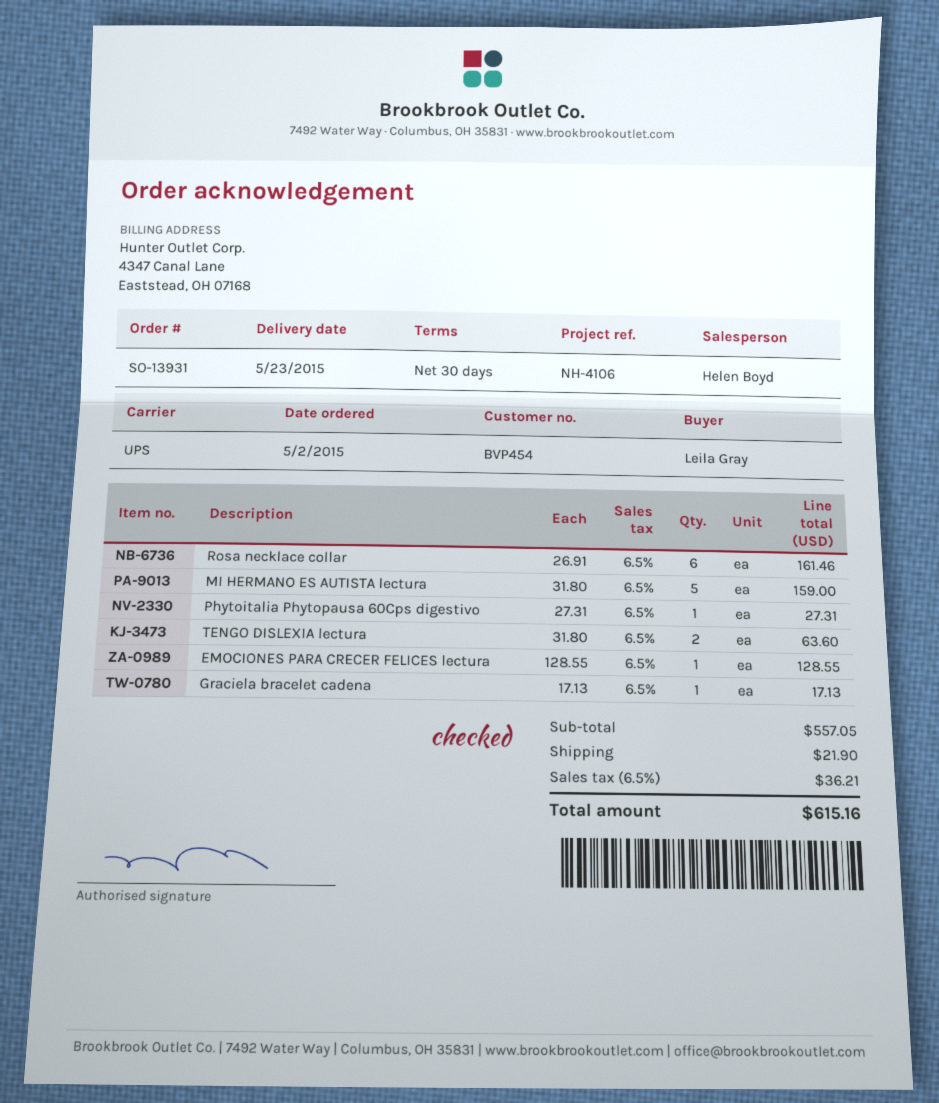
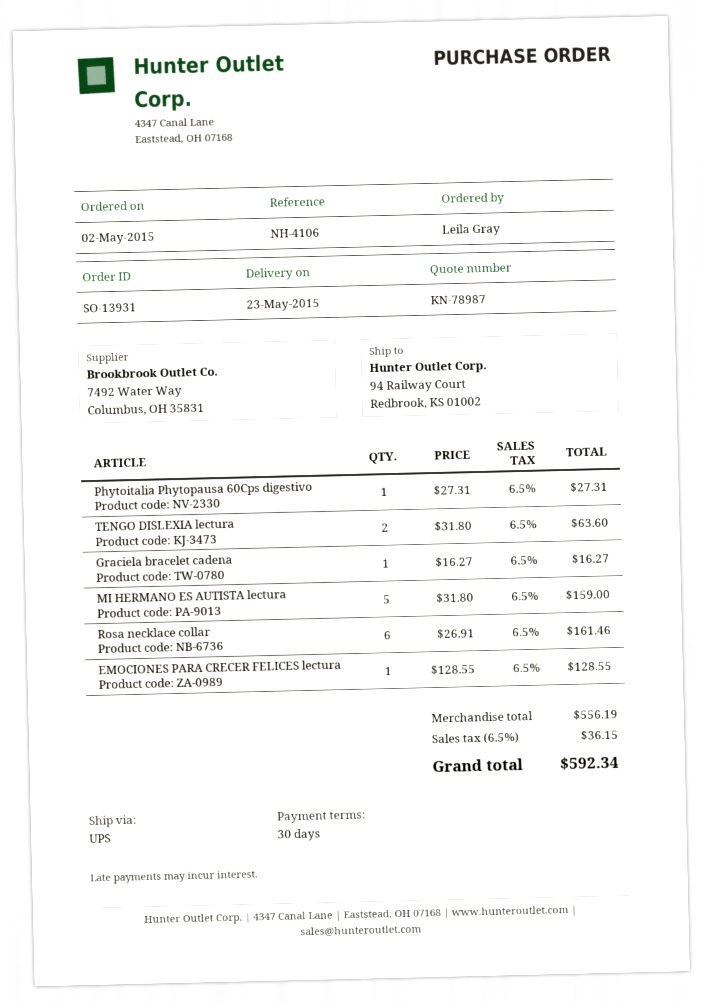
Graciela bracelet cadena: 1 x 17.13 = 17.13 -> 1 x 16.27 = 16.27
subtotal: 557.05 -> 556.19
shipping: 21.90 -> none
tax: 6.5% = 36.21 -> 6.5% = 36.15
total: 615.16 -> 592.34

